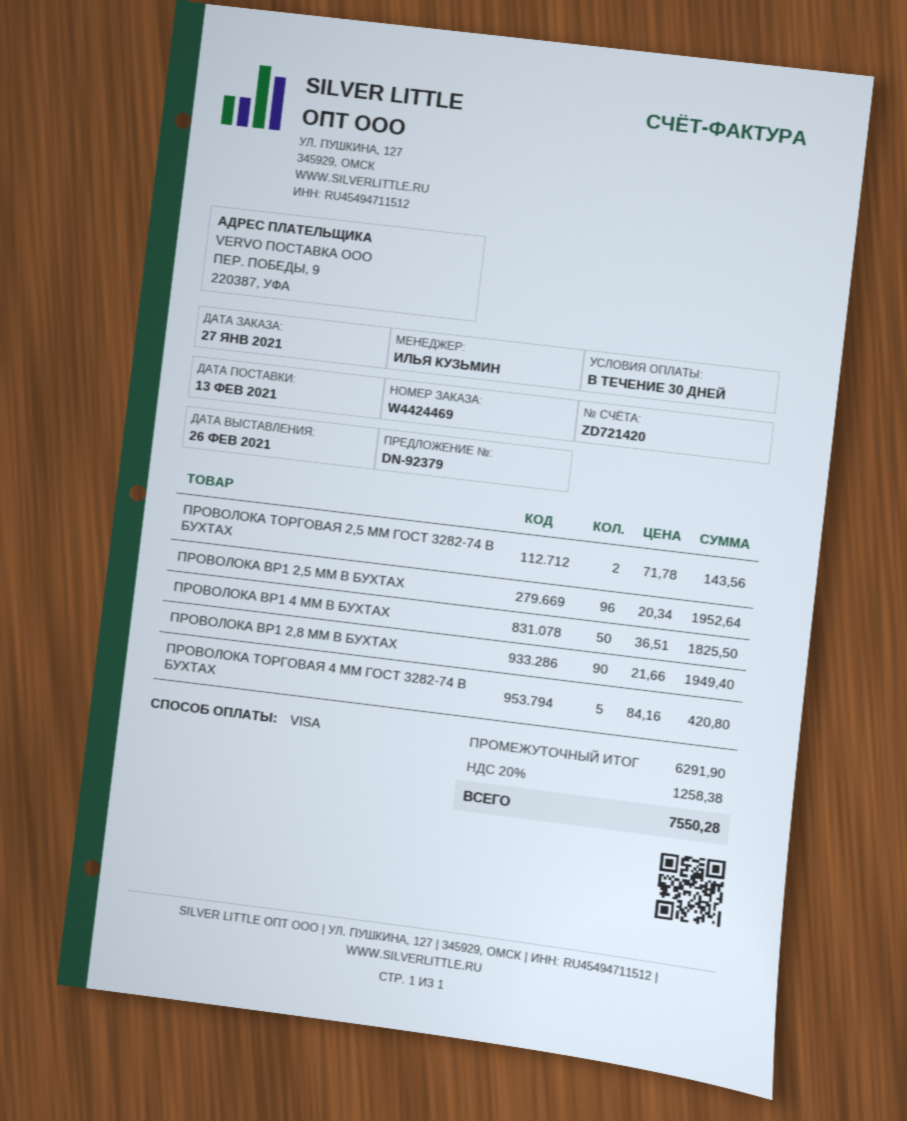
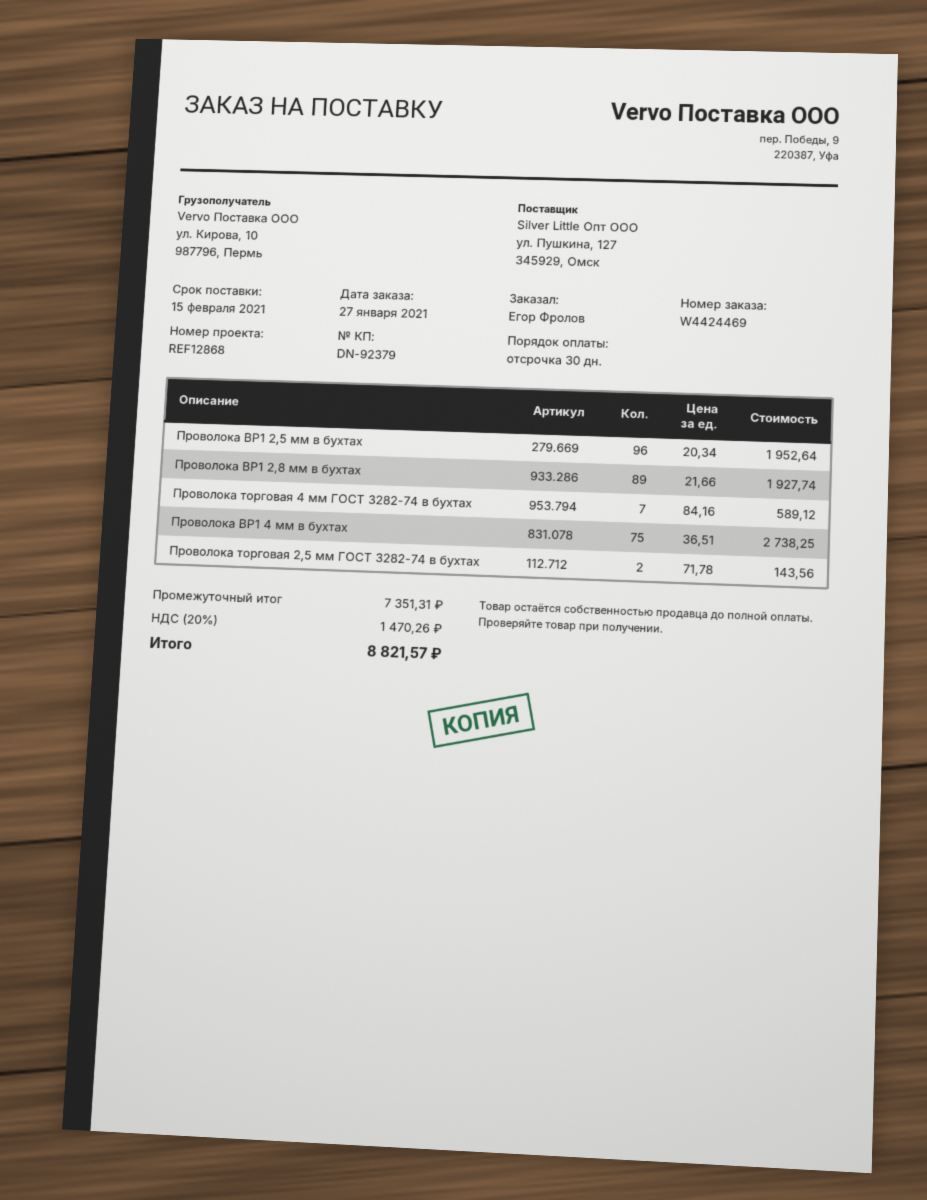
delivery date: 2021-02-13 -> 2021-02-15
ПРОВОЛОКА ВР1 4 ММ В БУХТАХ: 50 x 36.51 = 1825.50 -> 75 x 36.51 = 2738.25
ПРОВОЛОКА ВР1 2,8 ММ В БУХТАХ: 90 x 21.66 = 1949.40 -> 89 x 21.66 = 1927.74
ПРОВОЛОКА ТОРГОВАЯ 4 ММ ГОСТ 3282-74 В БУХТАХ: 5 x 84.16 = 420.80 -> 7 x 84.16 = 589.12
subtotal: 6291.90 -> 7351.31
tax: 20% = 1258.38 -> 20% = 1470.26
total: 7550.28 -> 8821.57

